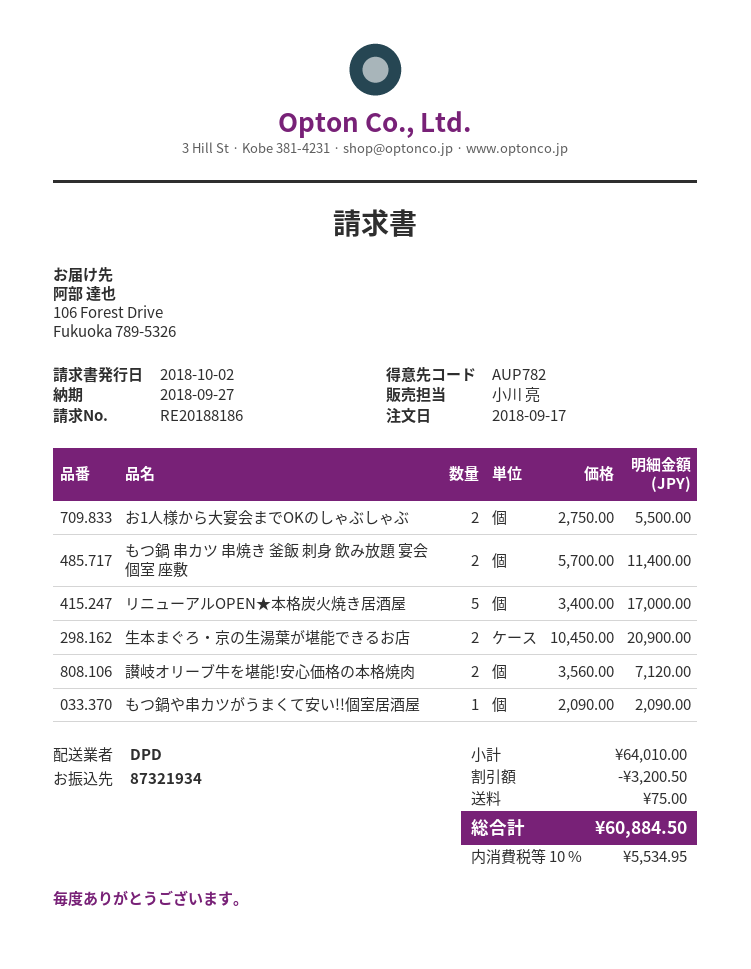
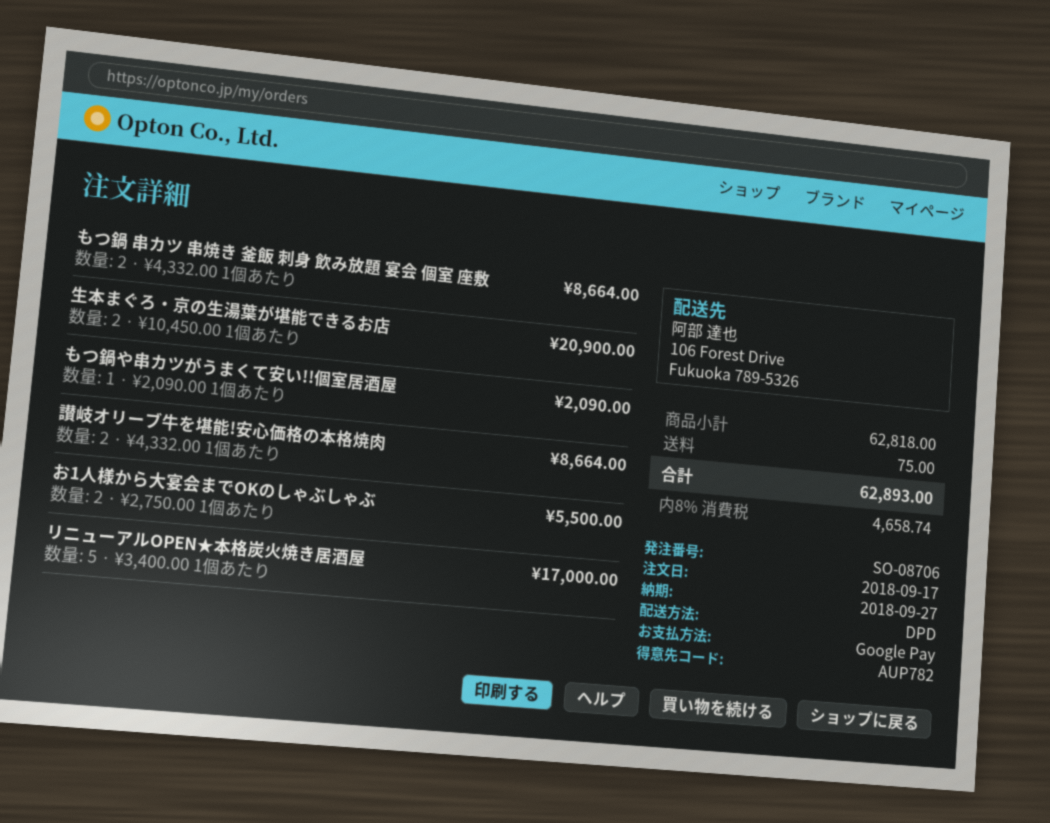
もつ鍋 串カツ 串焼き 釜飯 刺身 飲み放題 宴会 個室 座敷: 2 x 5700.00 = 11400.00 -> 2 x 4332.00 = 8664.00
讃岐オリーブ牛を堪能!安心価格の本格焼肉: 2 x 3560.00 = 7120.00 -> 2 x 4332.00 = 8664.00
subtotal: 64010.00 -> 62818.00
discount: 3200.50 -> none
tax: 10% = 5534.95 -> 8% = 4658.74
total: 60884.50 -> 62893.00

